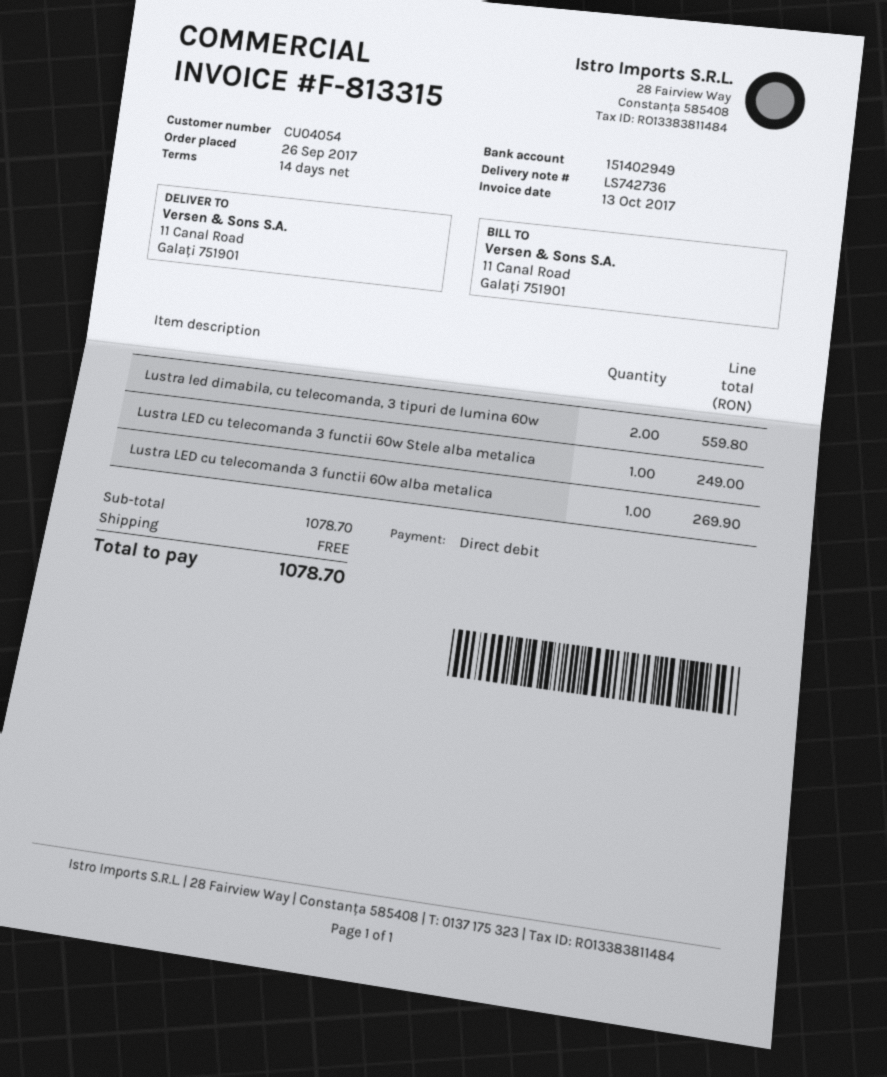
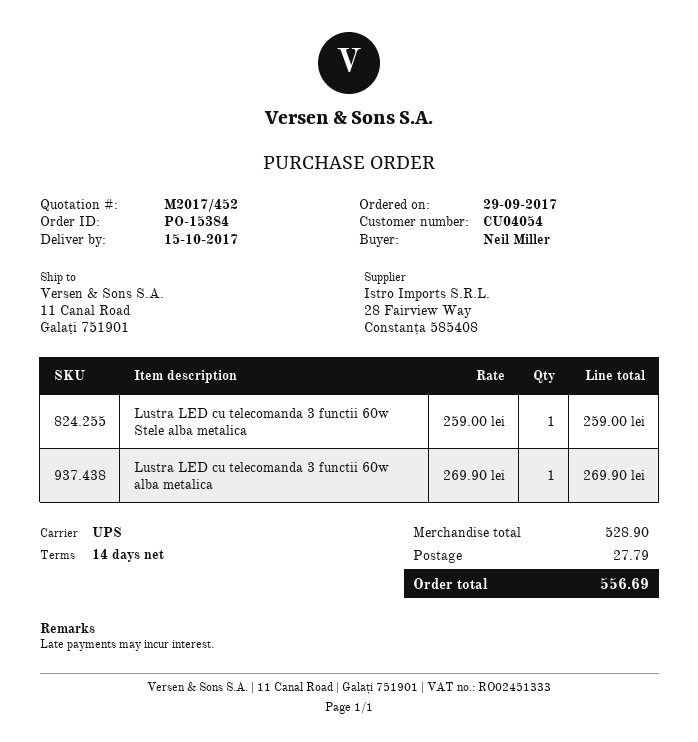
order date: 2017-09-26 -> 2017-09-29
Lustra led dimabila, cu telecomanda, 3 tipuri de lumina 60w: 2 for 559.80 -> none
Lustra LED cu telecomanda 3 functii 60w Stele alba metalica: 1 for 249.00 -> 1 for 259.00
subtotal: 1078.70 -> 528.90
shipping: 0.00 -> 27.79
total: 1078.70 -> 556.69

